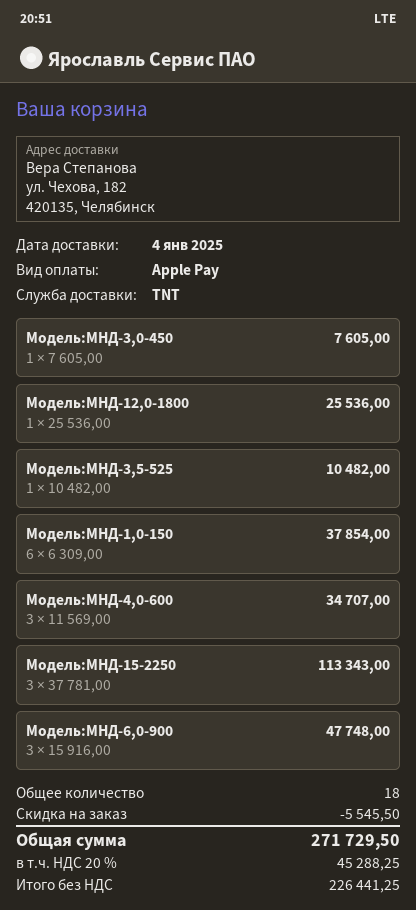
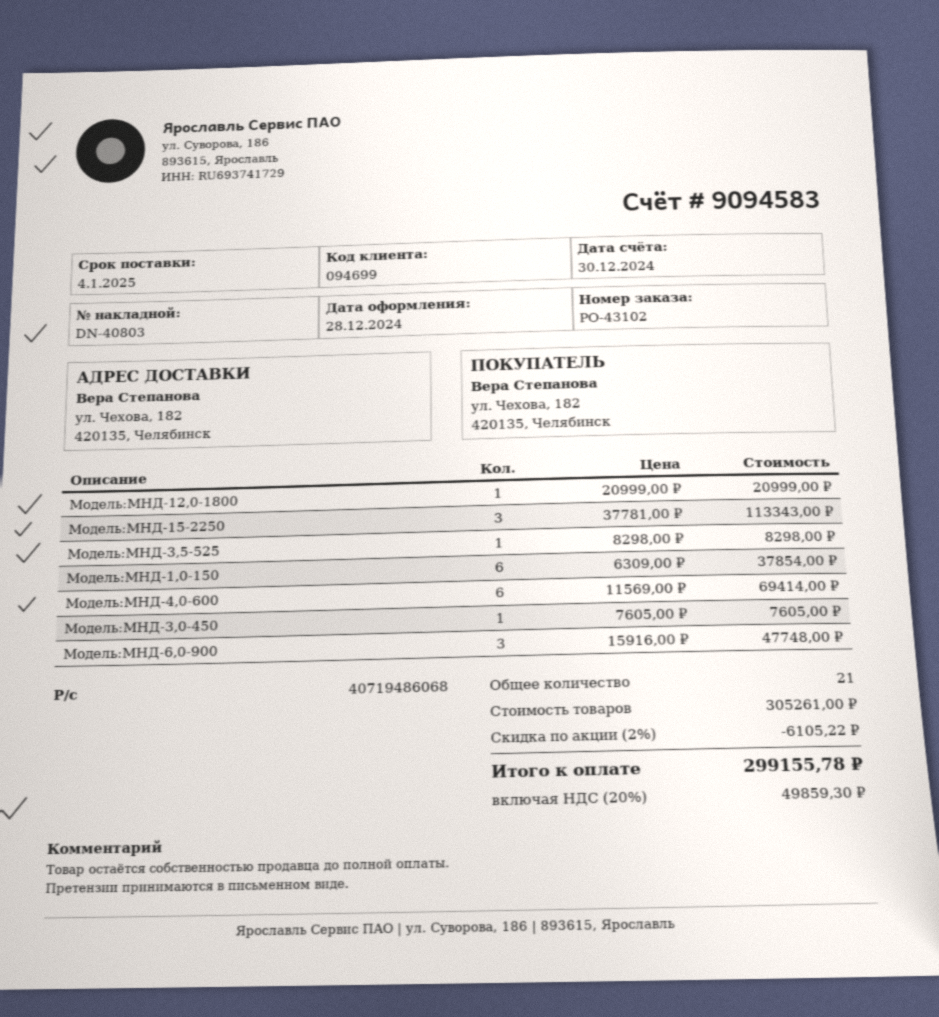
Модель:МНД-12,0-1800: 1 x 25536.00 = 25536.00 -> 1 x 20999.00 = 20999.00
Модель:МНД-3,5-525: 1 x 10482.00 = 10482.00 -> 1 x 8298.00 = 8298.00
Модель:МНД-4,0-600: 3 x 11569.00 = 34707.00 -> 6 x 11569.00 = 69414.00
total quantity: 18 -> 21
discount: 5545.50 -> 6105.22
tax: 20% = 45288.25 -> 20% = 49859.30
total: 271729.50 -> 299155.78

